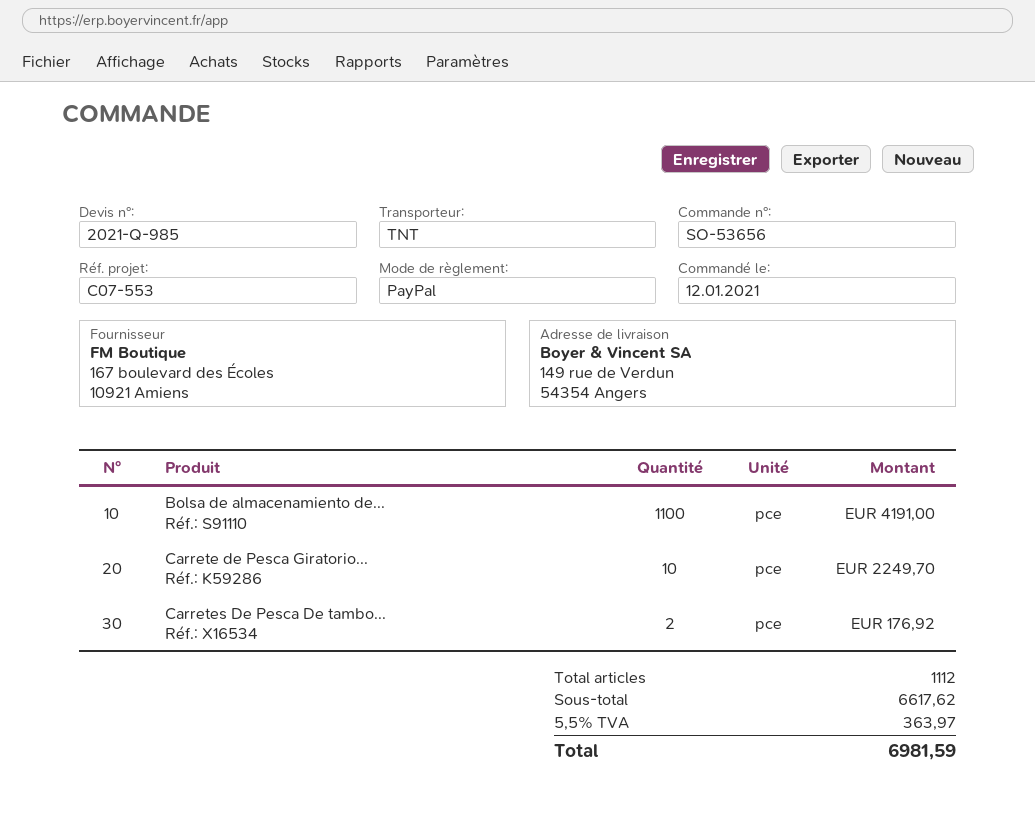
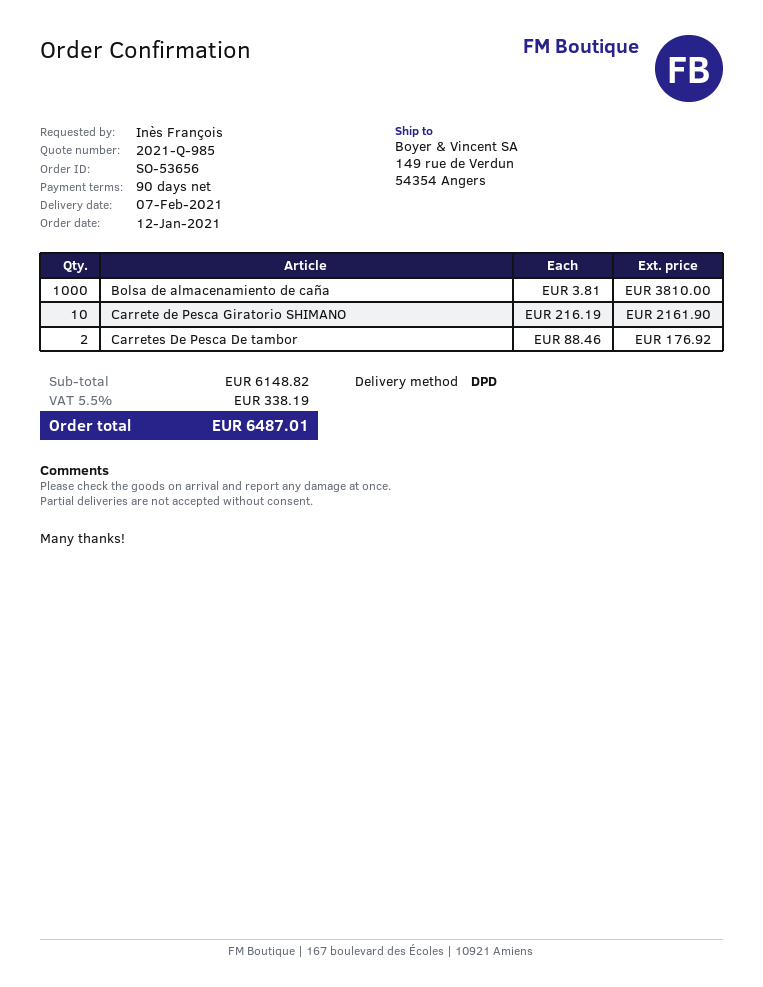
shipping method: TNT -> DPD
Bolsa de almacenamiento de...: 1100 for 4191.00 -> 1000 for 3810.00
Carrete de Pesca Giratorio...: 10 for 2249.70 -> 10 for 2161.90
subtotal: 6617.62 -> 6148.82
tax: 5.5% = 363.97 -> 5.5% = 338.19
total: 6981.59 -> 6487.01

